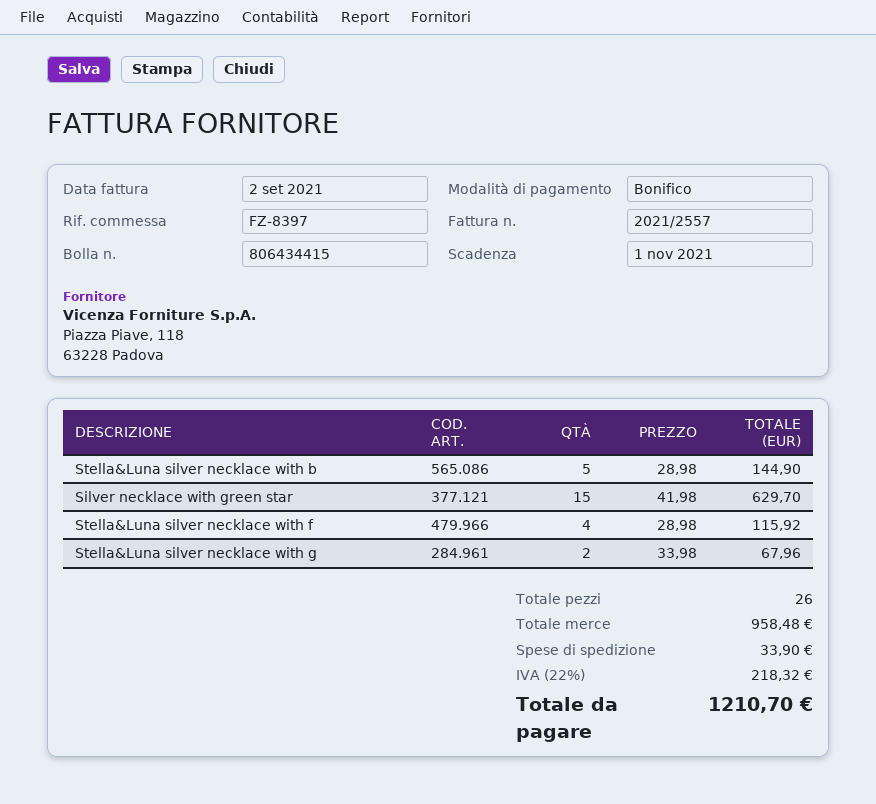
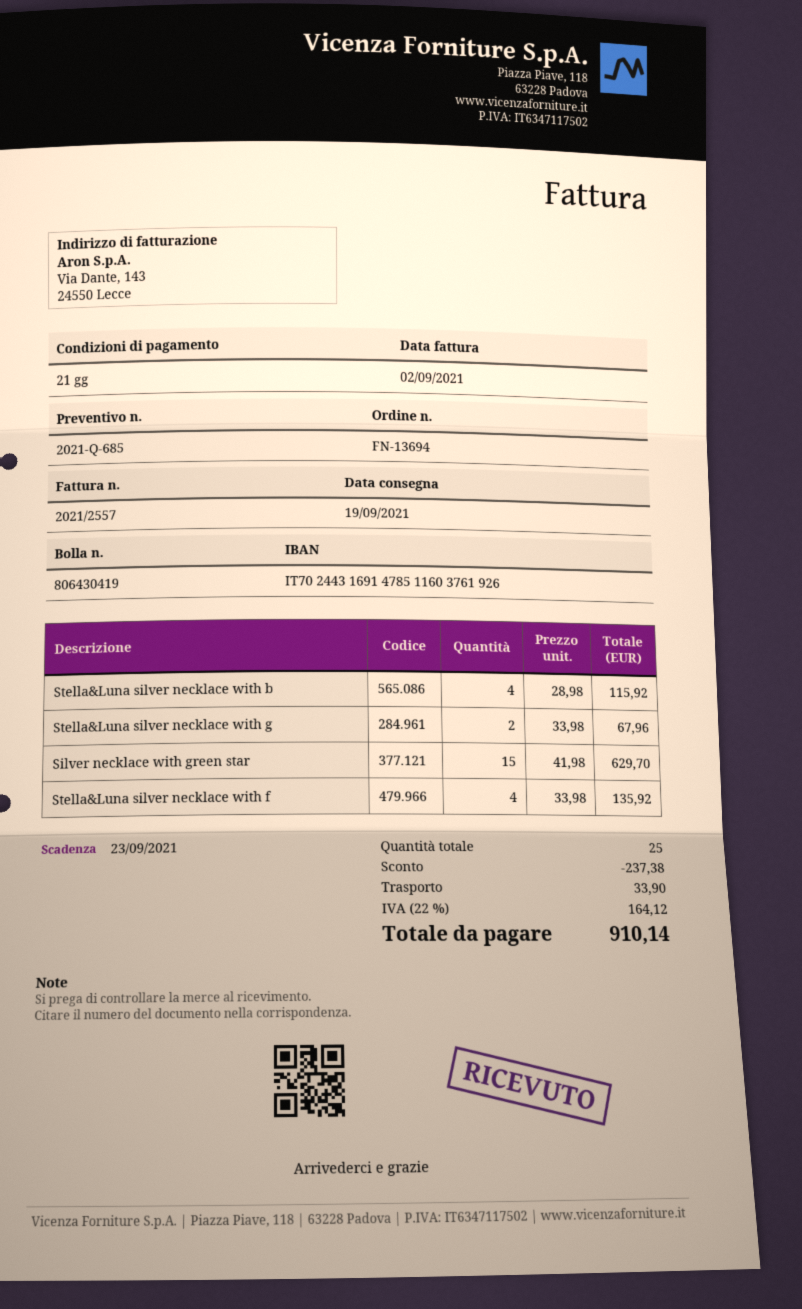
delivery note number: 806434415 -> 806430419
due date: 2021-11-01 -> 2021-09-23
Stella&Luna silver necklace with b: 5 x 28.98 = 144.90 -> 4 x 28.98 = 115.92
Stella&Luna silver necklace with f: 4 x 28.98 = 115.92 -> 4 x 33.98 = 135.92
total quantity: 26 -> 25
discount: none -> 237.38
tax: 22% = 218.32 -> 22% = 164.12
total: 1210.70 -> 910.14

